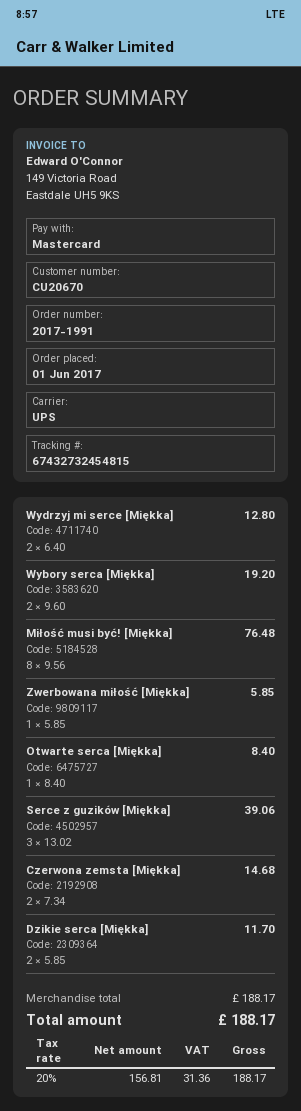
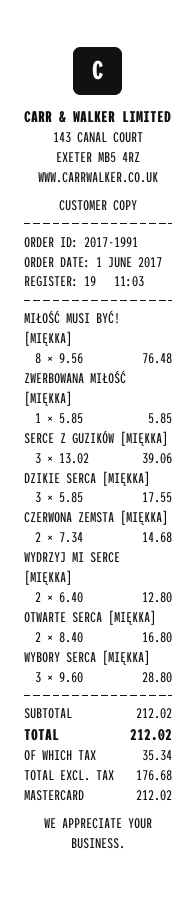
Wybory serca [Miękka]: 2 x 9.60 = 19.20 -> 3 x 9.60 = 28.80
Otwarte serca [Miękka]: 1 x 8.40 = 8.40 -> 2 x 8.40 = 16.80
Dzikie serca [Miękka]: 2 x 5.85 = 11.70 -> 3 x 5.85 = 17.55
subtotal: 188.17 -> 212.02
net: 156.81 -> 176.68
tax: 31.36 -> 35.34
total: 188.17 -> 212.02

